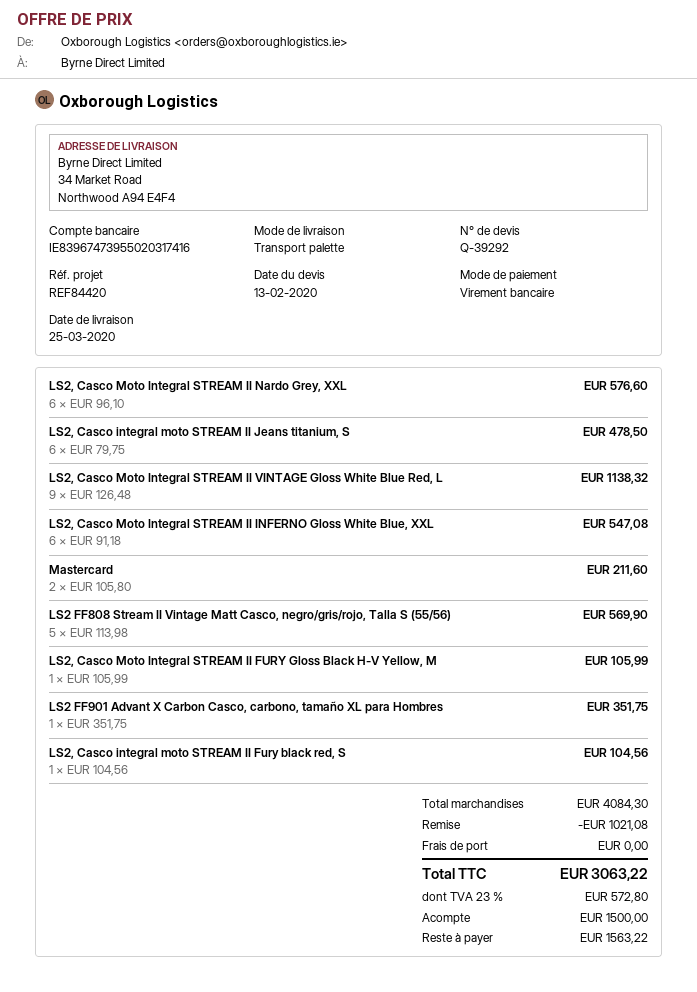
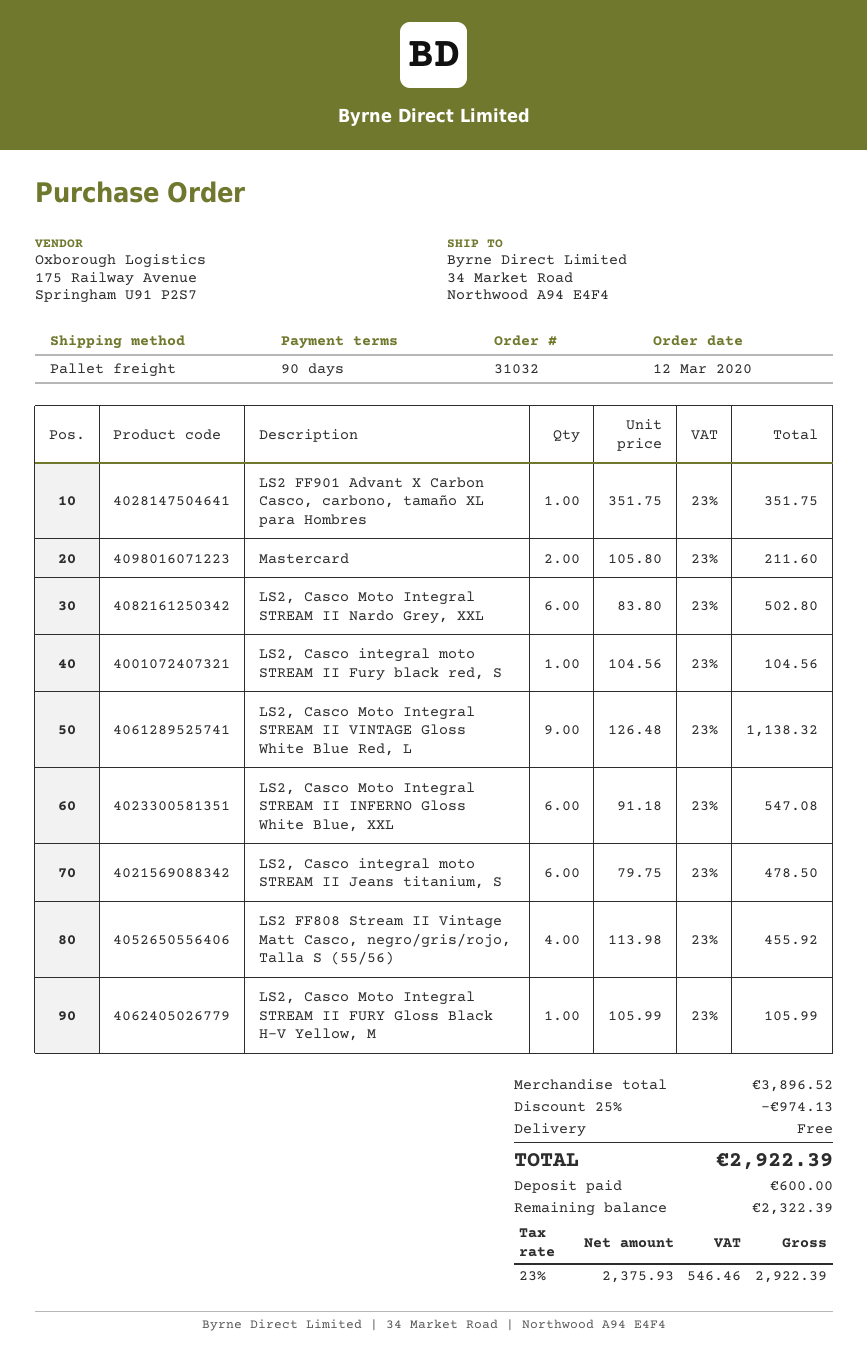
LS2, Casco Moto Integral STREAM II Nardo Grey, XXL: 6 x 96.10 = 576.60 -> 6 x 83.80 = 502.80
LS2 FF808 Stream II Vintage Matt Casco, negro/gris/rojo, Talla S (55/56): 5 x 113.98 = 569.90 -> 4 x 113.98 = 455.92
subtotal: 4084.30 -> 3896.52
discount: 1021.08 -> 974.13
tax: 23% = 572.80 -> 23% = 546.46
total: 3063.22 -> 2922.39
deposit: 1500.00 -> 600.00
balance: 1563.22 -> 2322.39

